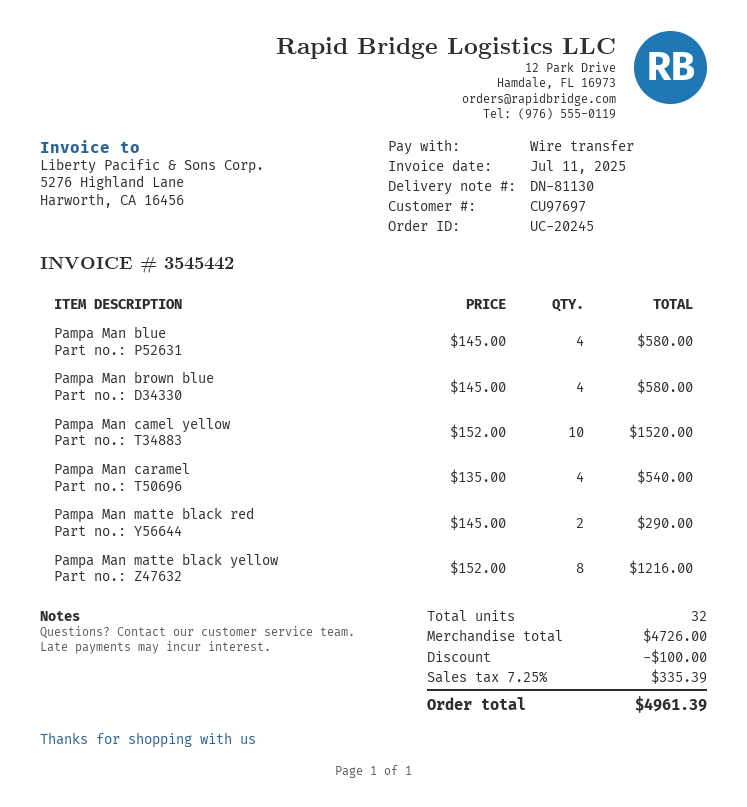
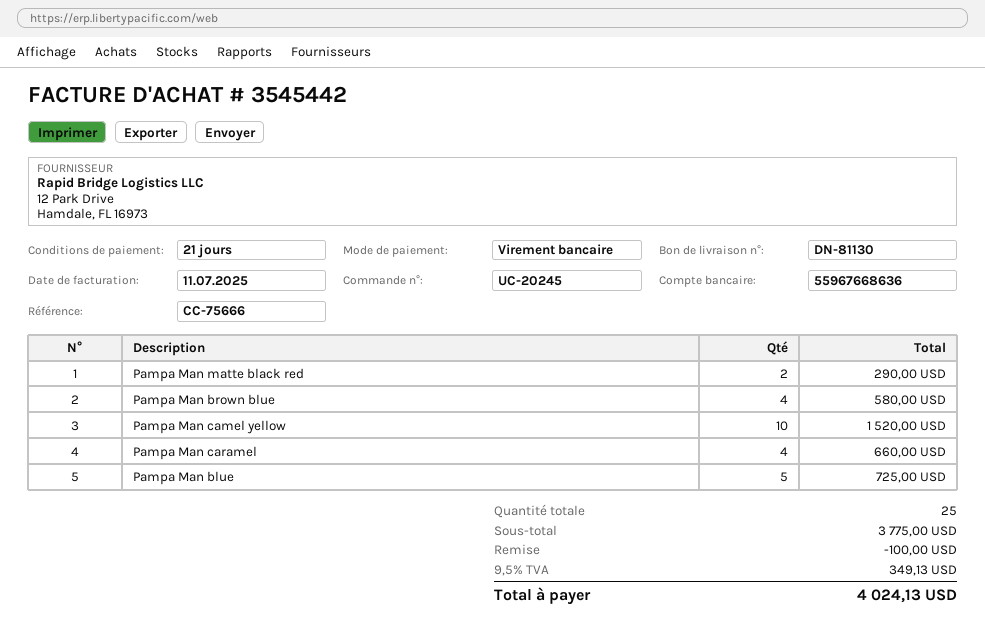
Pampa Man blue: 4 for 580.00 -> 5 for 725.00
Pampa Man caramel: 4 for 540.00 -> 4 for 660.00
Pampa Man matte black yellow: 8 for 1216.00 -> none
total quantity: 32 -> 25
subtotal: 4726.00 -> 3775.00
tax: 7.25% = 335.39 -> 9.5% = 349.13
total: 4961.39 -> 4024.13

